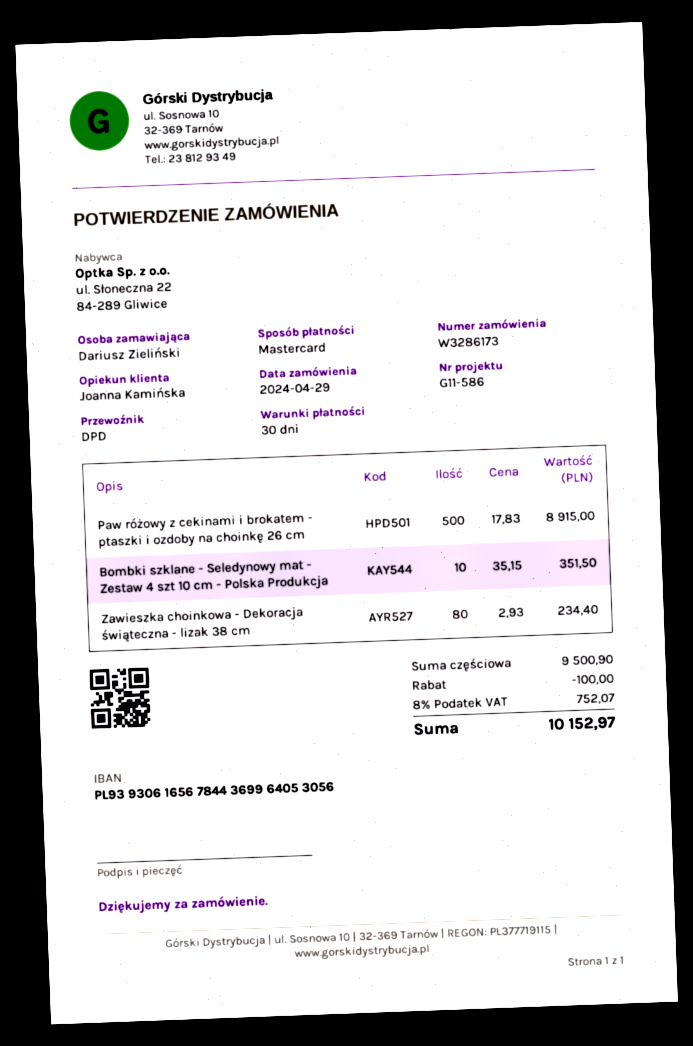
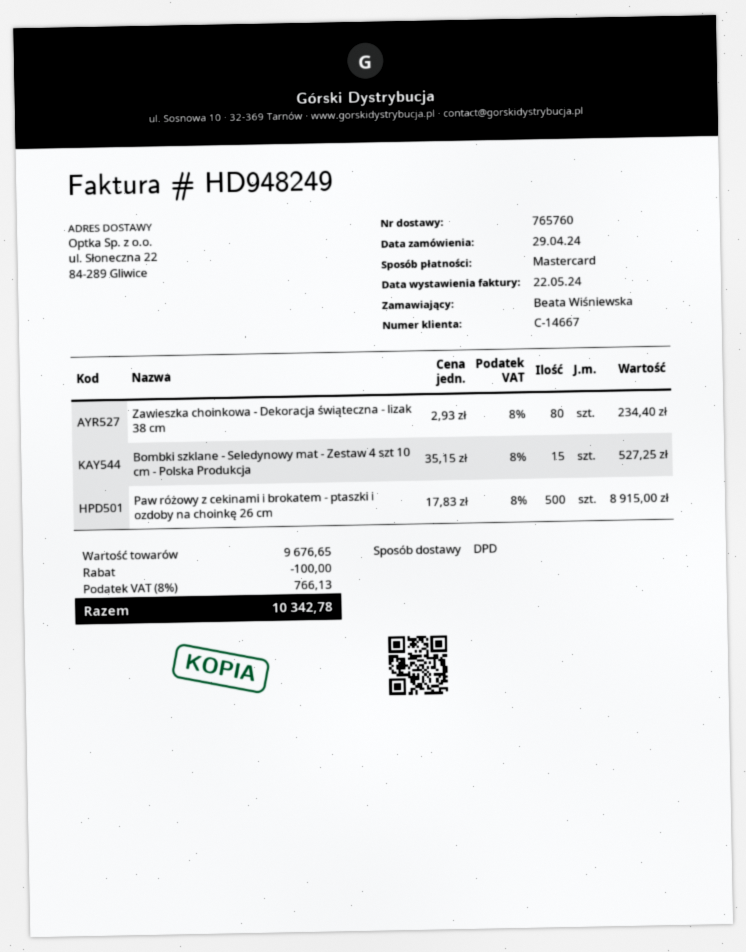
ordered by: Dariusz Zieliński -> Beata Wiśniewska
Bombki szklane - Seledynowy mat - Zestaw 4 szt 10 cm - Polska Produkcja: 10 x 35.15 = 351.50 -> 15 x 35.15 = 527.25
subtotal: 9500.90 -> 9676.65
tax: 8% = 752.07 -> 8% = 766.13
total: 10152.97 -> 10342.78

